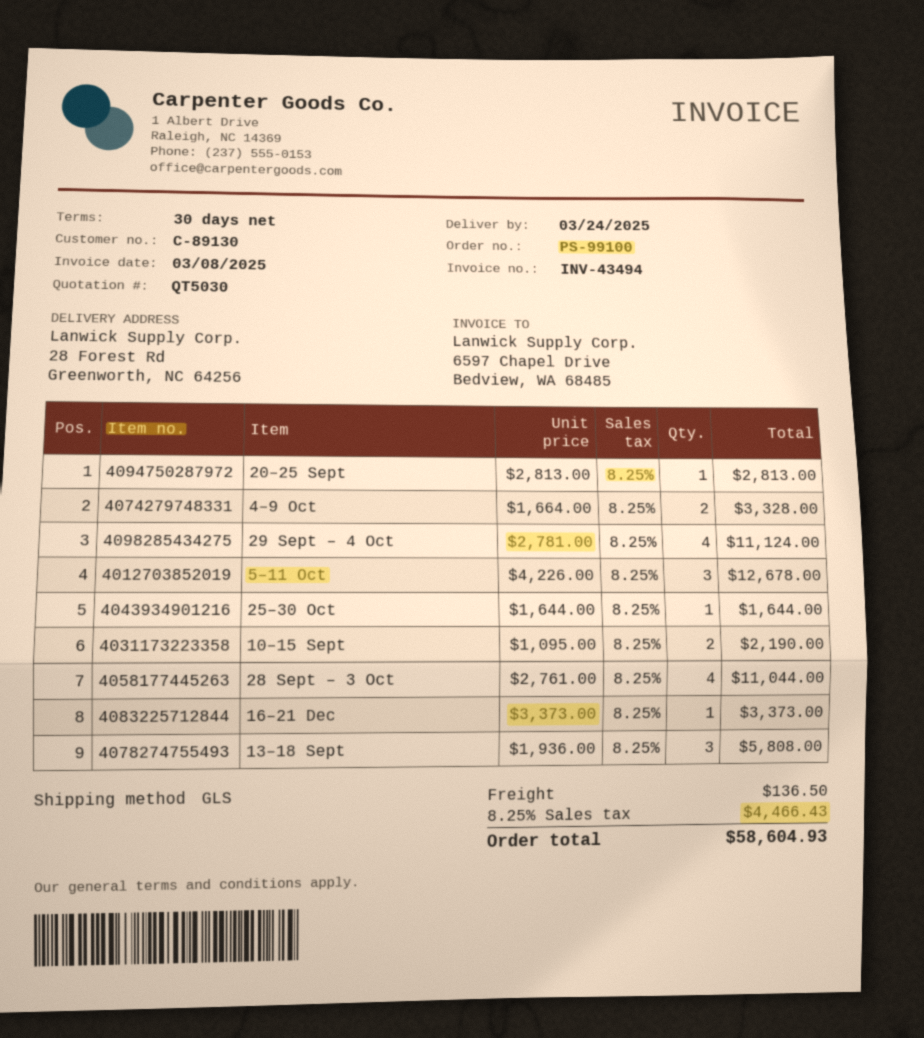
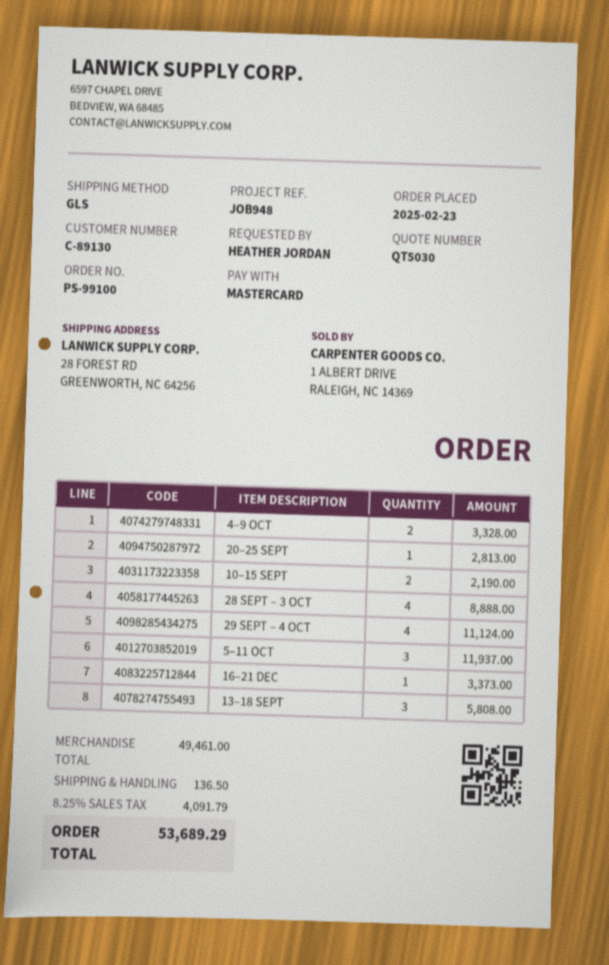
5–11 Oct: 3 for 12678.00 -> 3 for 11937.00
25–30 Oct: 1 for 1644.00 -> none
28 Sept – 3 Oct: 4 for 11044.00 -> 4 for 8888.00
tax: 8.25% = 4466.43 -> 8.25% = 4091.79
total: 58604.93 -> 53689.29

